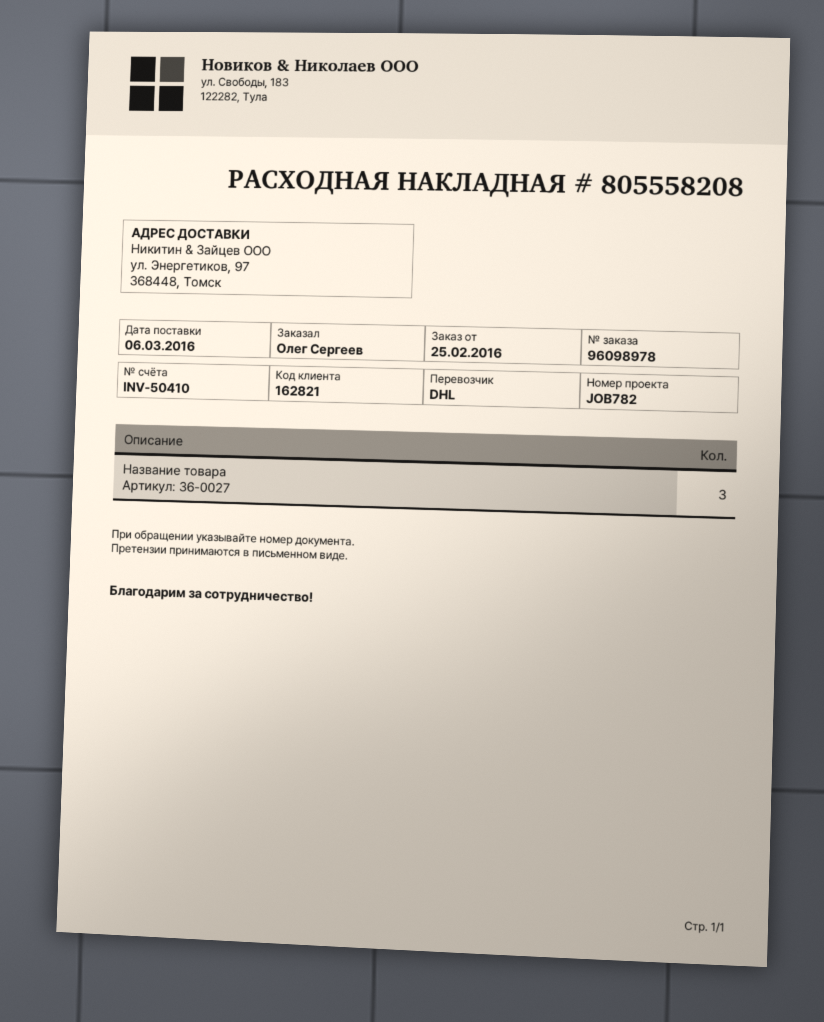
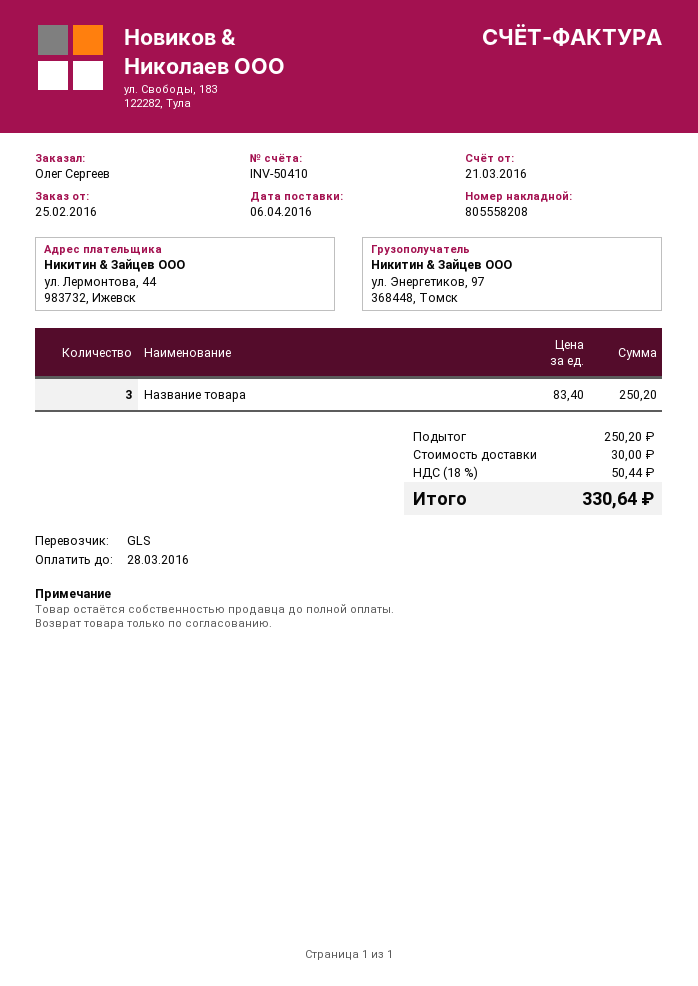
delivery date: 2016-03-06 -> 2016-04-06
shipping method: DHL -> GLS

